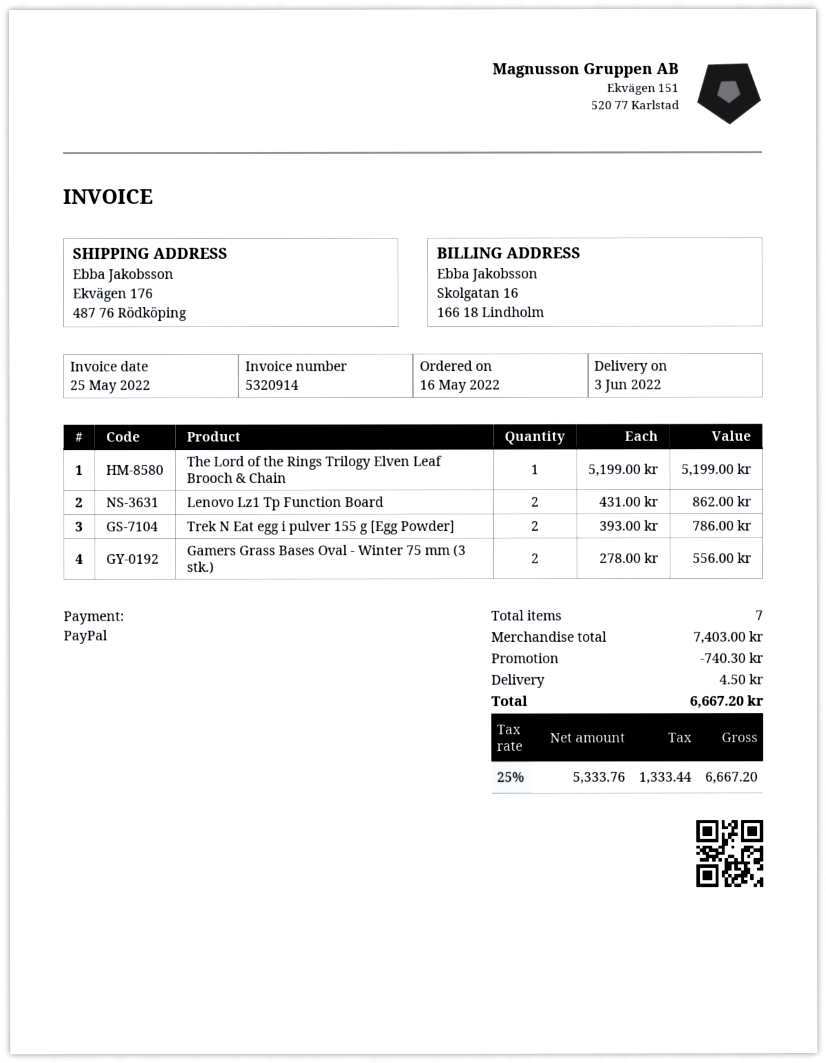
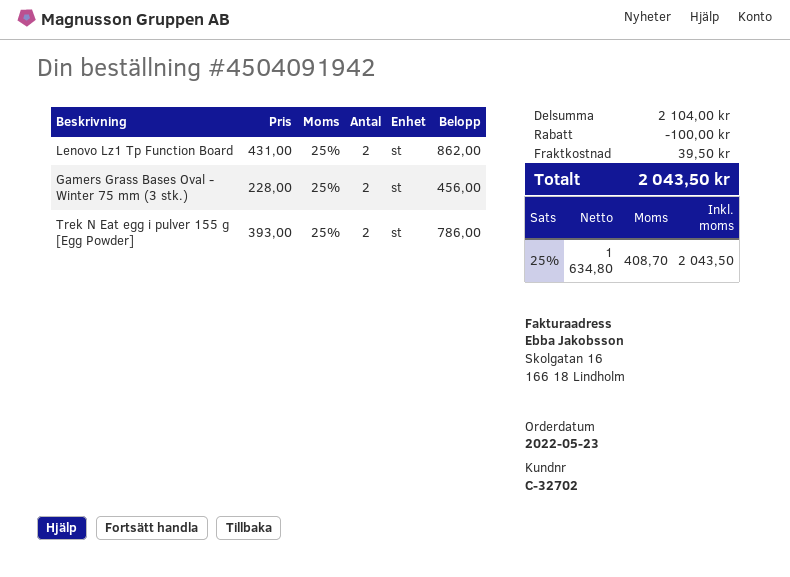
order date: 2022-05-16 -> 2022-05-23
The Lord of the Rings Trilogy Elven Leaf Brooch & Chain: 1 x 5199.00 = 5199.00 -> none
Gamers Grass Bases Oval - Winter 75 mm (3 stk.): 2 x 278.00 = 556.00 -> 2 x 228.00 = 456.00
subtotal: 7403.00 -> 2104.00
discount: 740.30 -> 100.00
shipping: 4.50 -> 39.50
net: 5333.76 -> 1634.80
tax: 25% = 1333.44 -> 25% = 408.70
total: 6667.20 -> 2043.50

